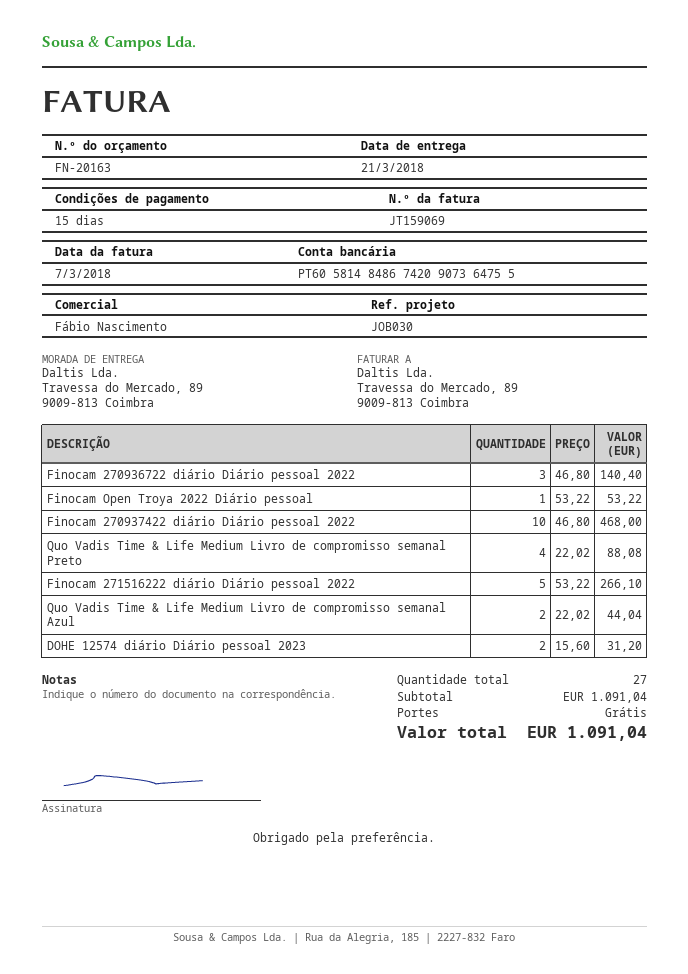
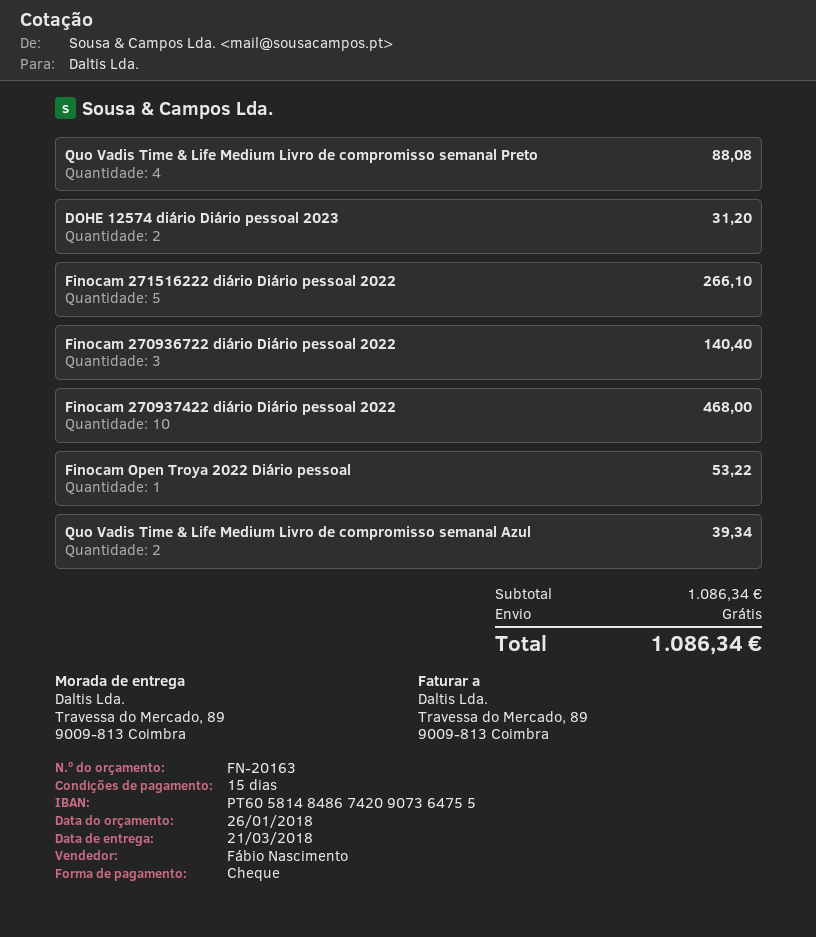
Quo Vadis Time & Life Medium Livro de compromisso semanal Azul: 2 for 44.04 -> 2 for 39.34
subtotal: 1091.04 -> 1086.34
total: 1091.04 -> 1086.34

